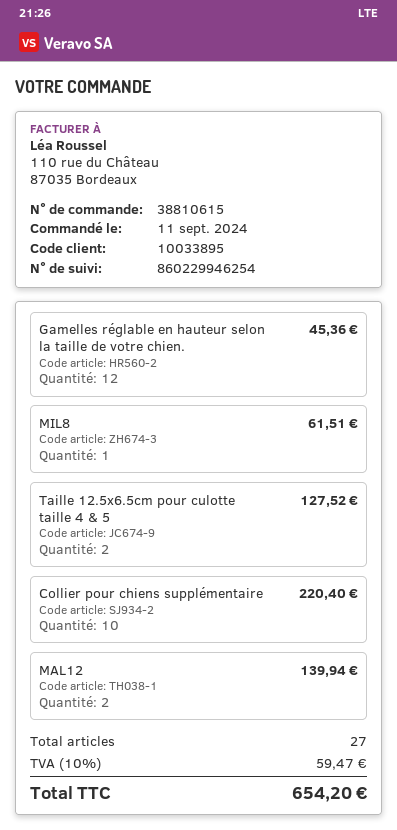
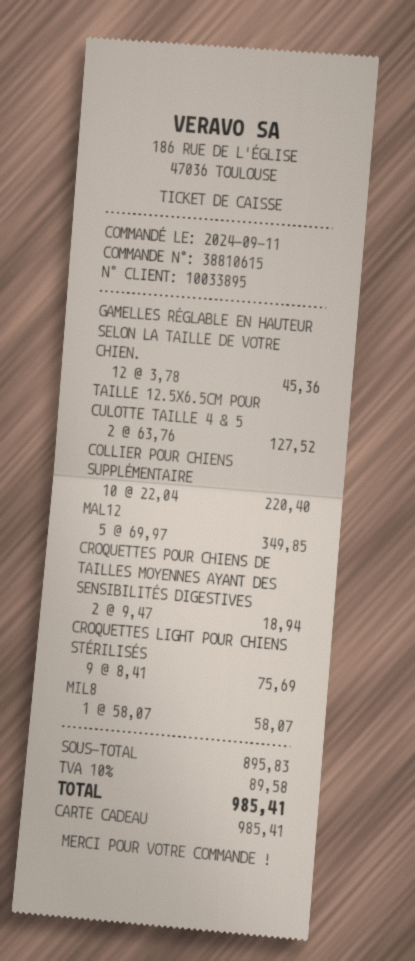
MIL8: 1 for 61.51 -> 1 for 58.07
MAL12: 2 for 139.94 -> 5 for 349.85
CROQUETTES POUR CHIENS DE TAILLES MOYENNES AYANT DES SENSIBILITÉS DIGESTIVES: none -> 2 for 18.94
CROQUETTES LIGHT POUR CHIENS STÉRILISÉS: none -> 9 for 75.69
tax: 10% = 59.47 -> 10% = 89.58
total: 654.20 -> 985.41

